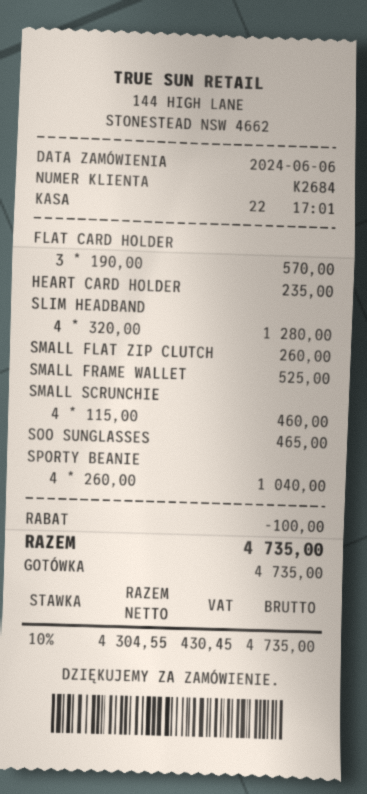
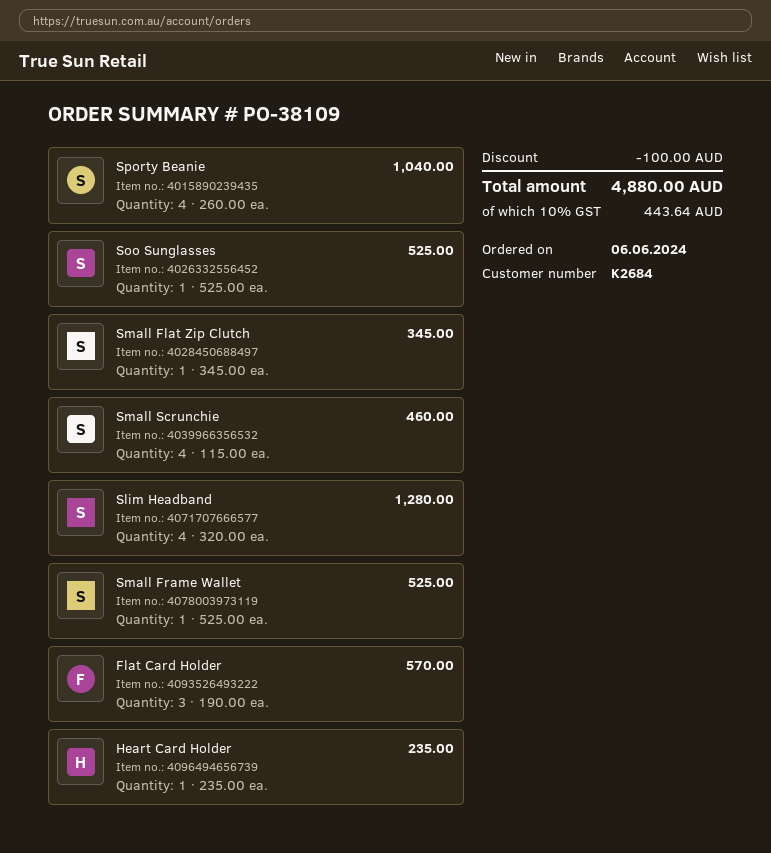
SMALL FLAT ZIP CLUTCH: 1 x 260.00 = 260.00 -> 1 x 345.00 = 345.00
SOO SUNGLASSES: 1 x 465.00 = 465.00 -> 1 x 525.00 = 525.00
tax: 10% = 430.45 -> 10% = 443.64
total: 4735.00 -> 4880.00

